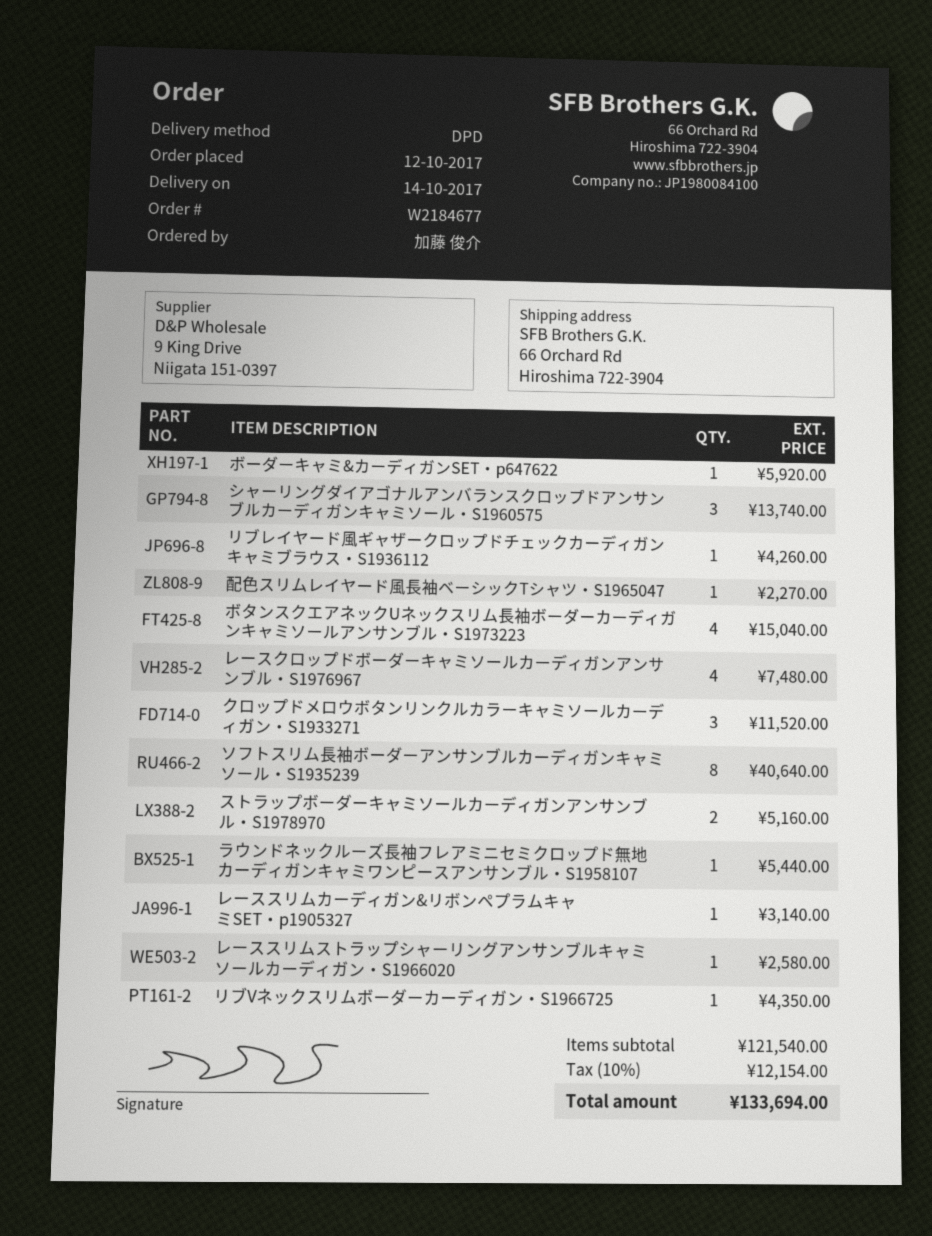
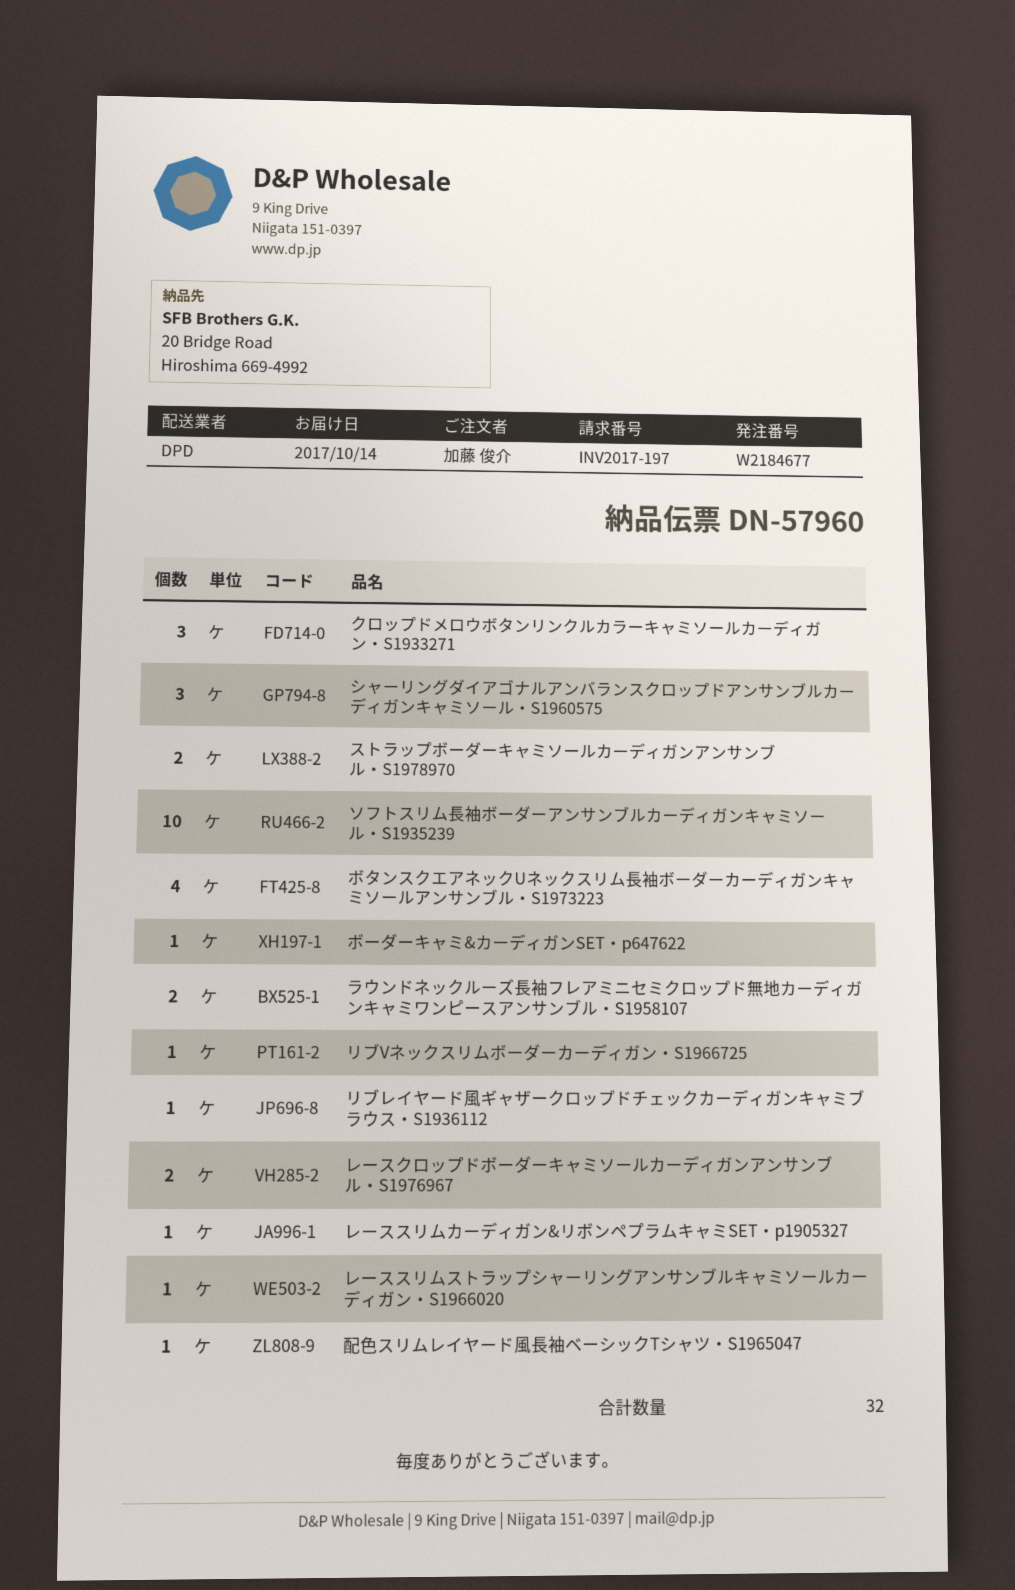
ship to: 66 Orchard Rd, Hiroshima 722-3904 -> 20 Bridge Road, Hiroshima 669-4992
レースクロップドボーダーキャミソールカーディガンアンサンブル・S1976967: 4 -> 2
ソフトスリム長袖ボーダーアンサンブルカーディガンキャミソール・S1935239: 8 -> 10
ラウンドネックルーズ長袖フレアミニセミクロップド無地カーディガンキャミワンピースアンサンブル・S1958107: 1 -> 2

